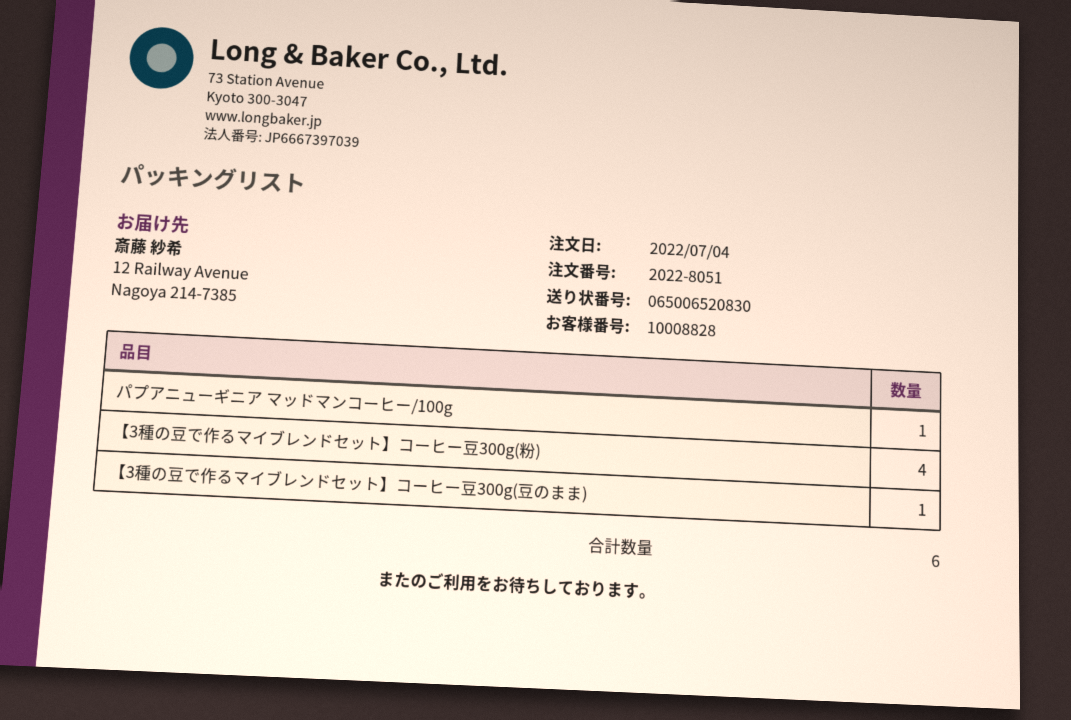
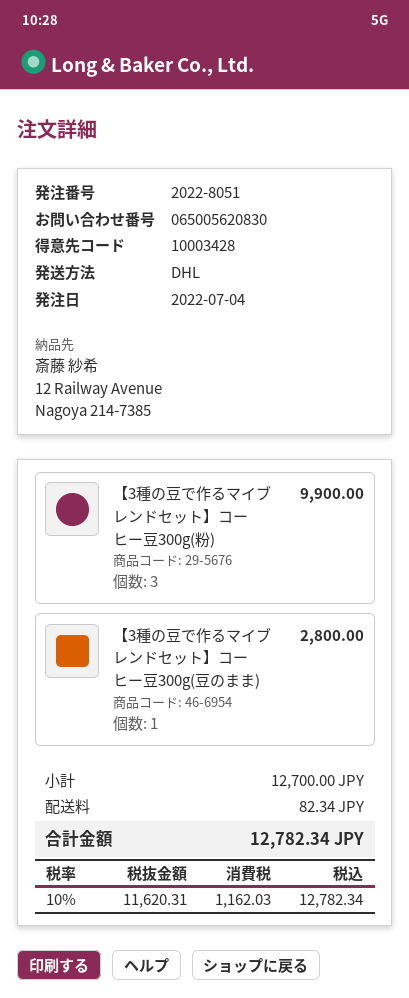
customer number: 10008828 -> 10003428
tracking number: 065006520830 -> 065005620830
パプアニューギニア マッドマンコーヒー/100g: 1 -> none
【3種の豆で作るマイブレンドセット】コーヒー豆300g(粉): 4 -> 3

